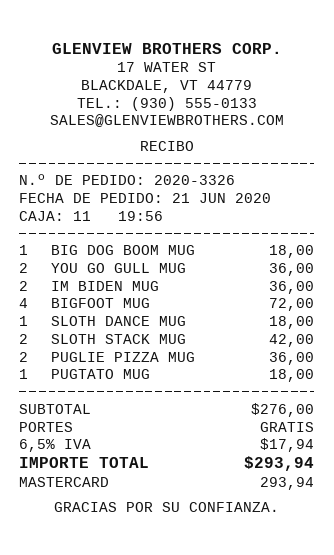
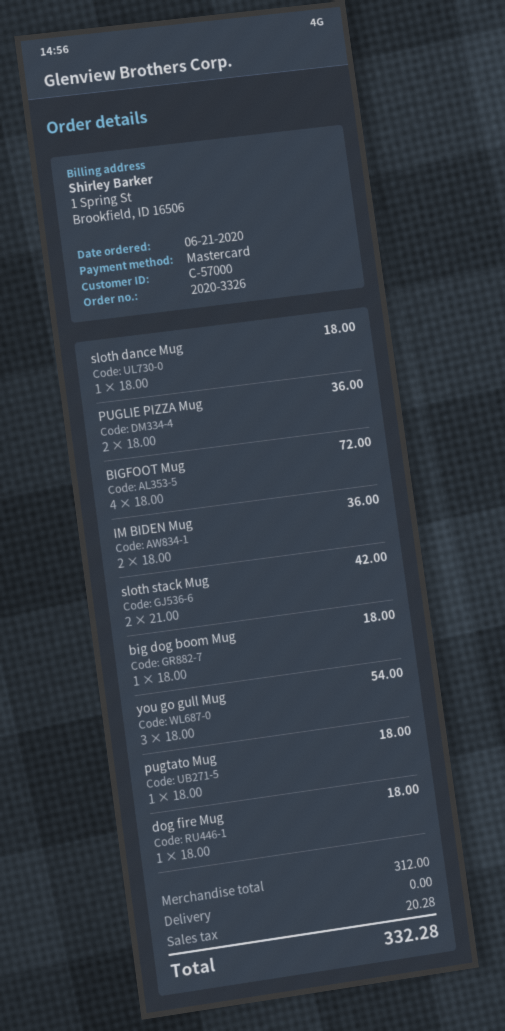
YOU GO GULL MUG: 2 for 36.00 -> 3 for 54.00
dog fire Mug: none -> 1 for 18.00
subtotal: 276.00 -> 312.00
tax: 17.94 -> 20.28
total: 293.94 -> 332.28

